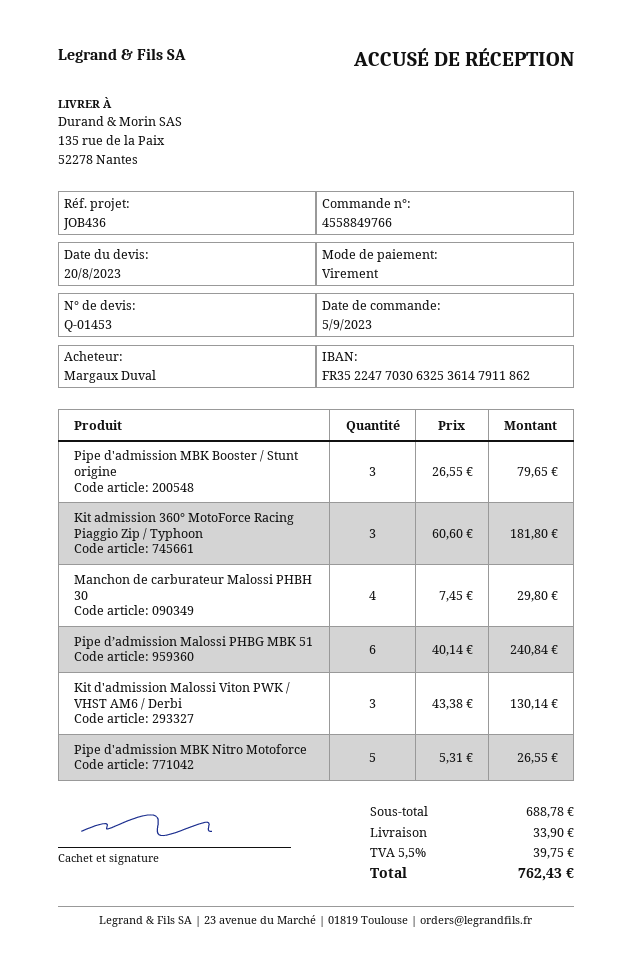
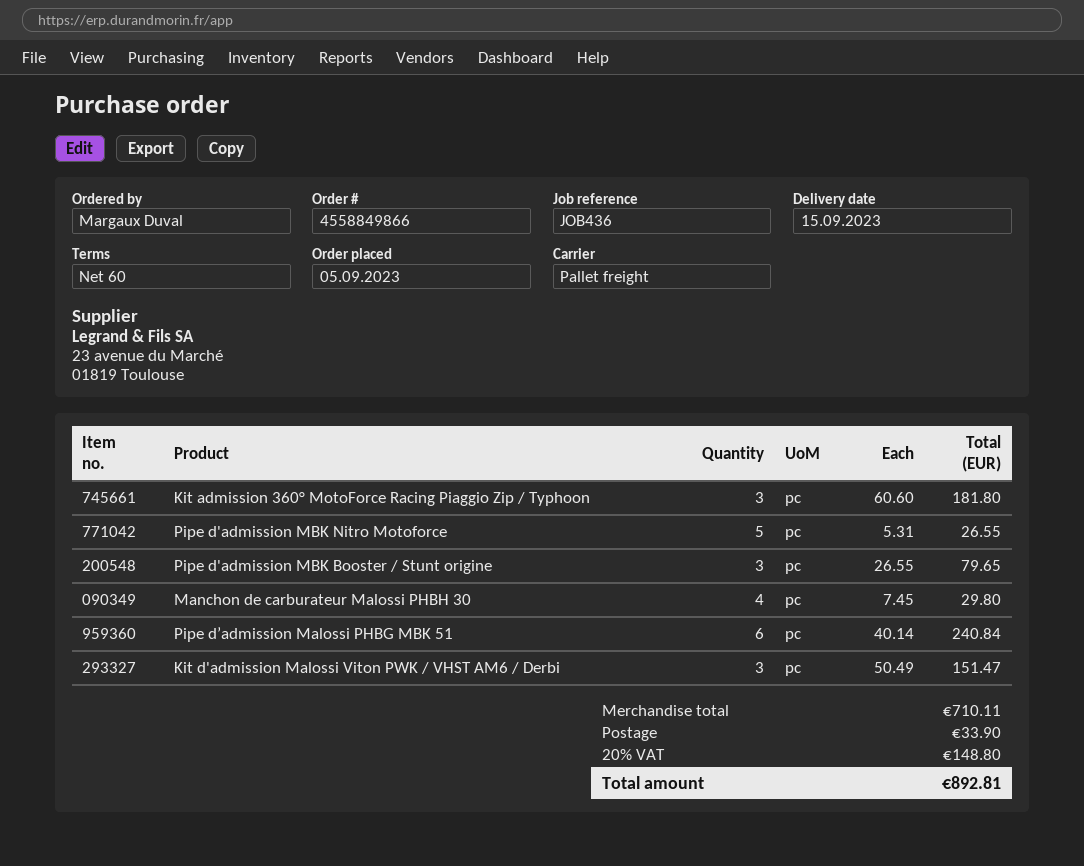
order number: 4558849766 -> 4558849866
Kit d'admission Malossi Viton PWK / VHST AM6 / Derbi: 3 x 43.38 = 130.14 -> 3 x 50.49 = 151.47
subtotal: 688.78 -> 710.11
tax: 5.5% = 39.75 -> 20% = 148.80
total: 762.43 -> 892.81

